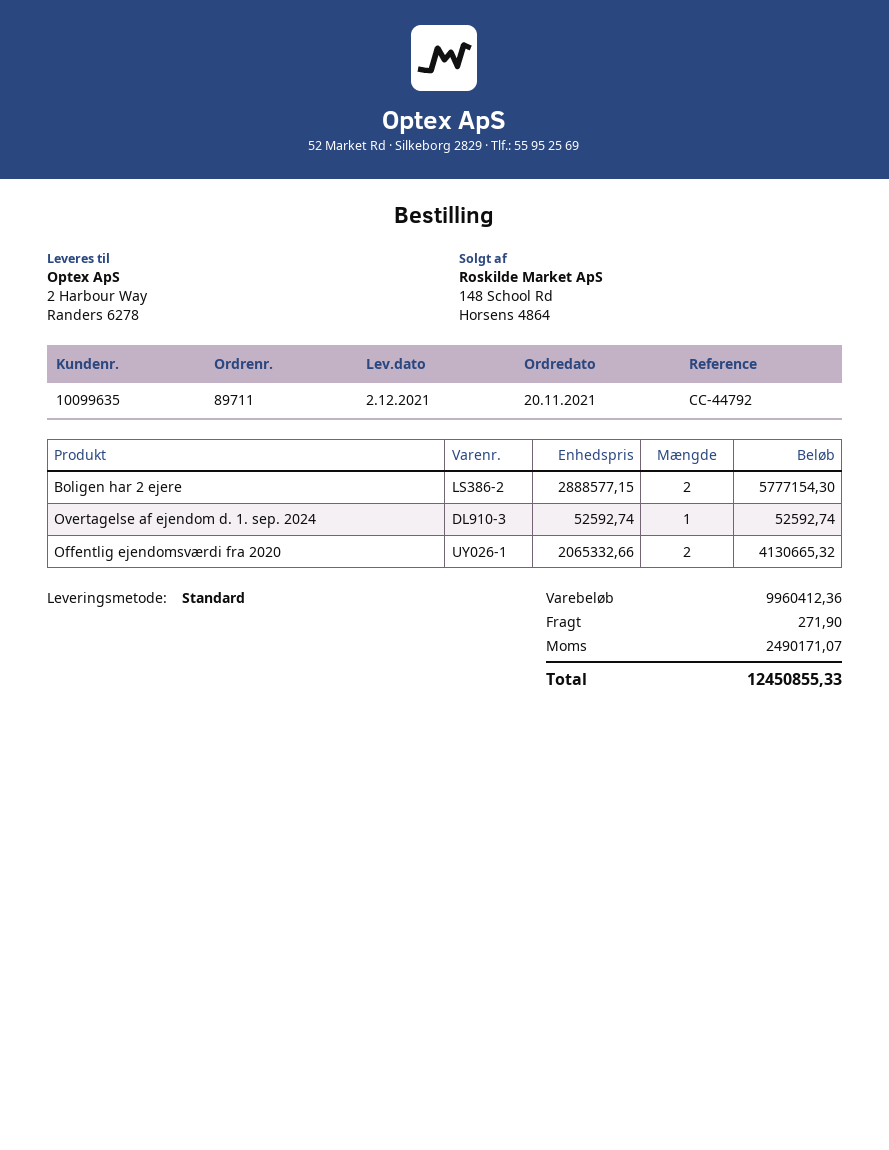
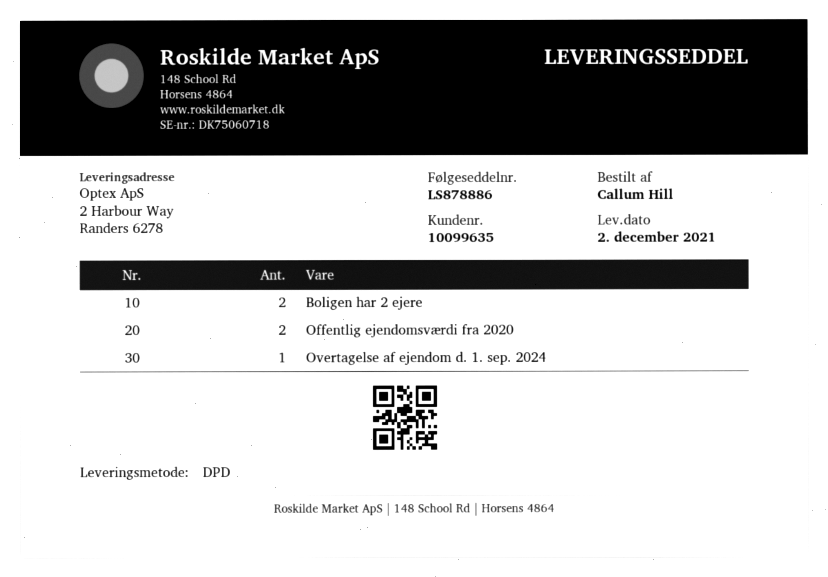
shipping method: standard -> DPD

